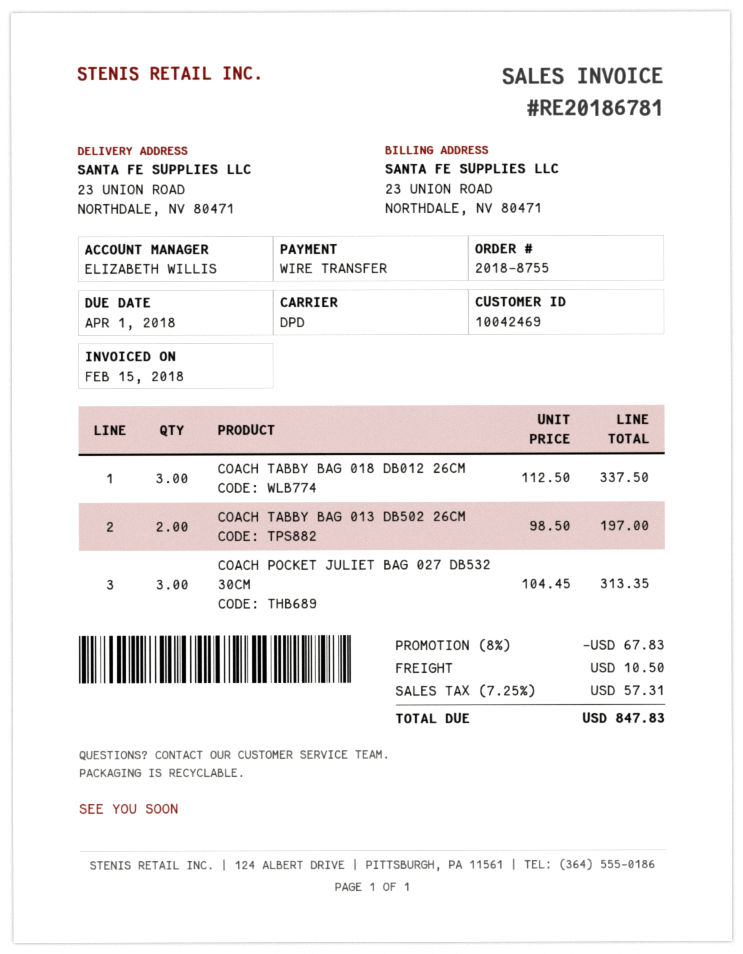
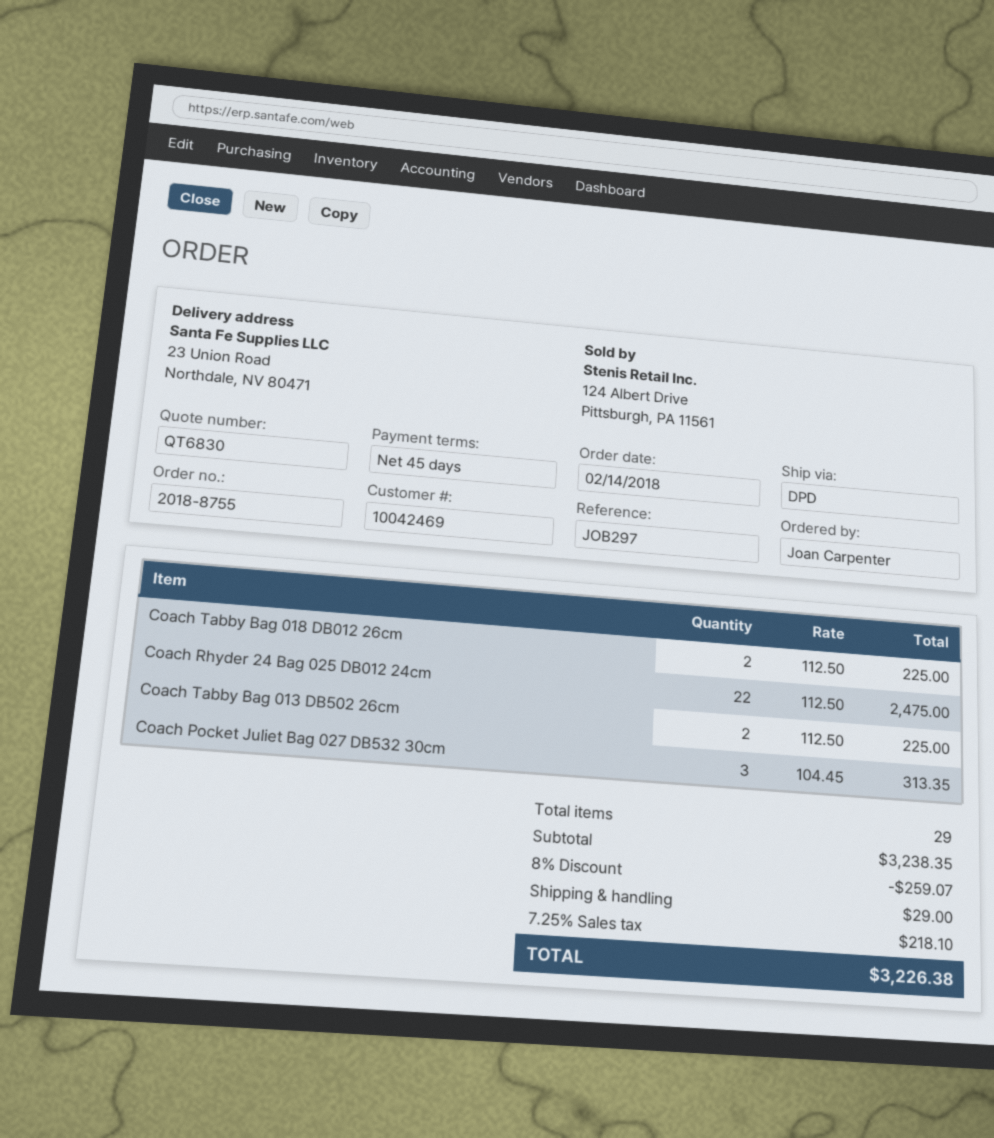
COACH TABBY BAG 018 DB012 26CM: 3 x 112.50 = 337.50 -> 2 x 112.50 = 225.00
COACH TABBY BAG 013 DB502 26CM: 2 x 98.50 = 197.00 -> 2 x 112.50 = 225.00
Coach Rhyder 24 Bag 025 DB012 24cm: none -> 22 x 112.50 = 2475.00
discount: 8% = 67.83 -> 8% = 259.07
shipping: 10.50 -> 29.00
tax: 7.25% = 57.31 -> 7.25% = 218.10
total: 847.83 -> 3226.38

